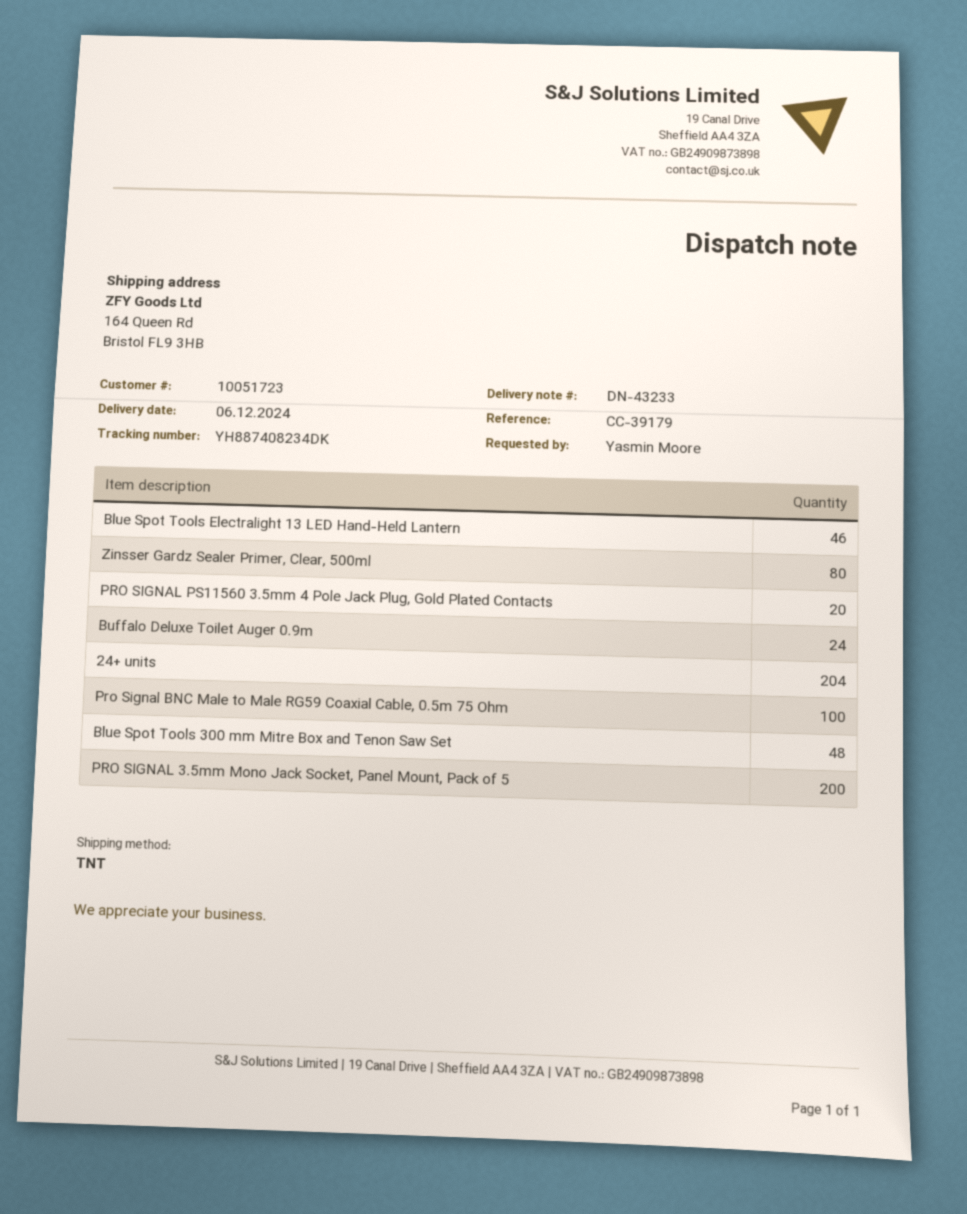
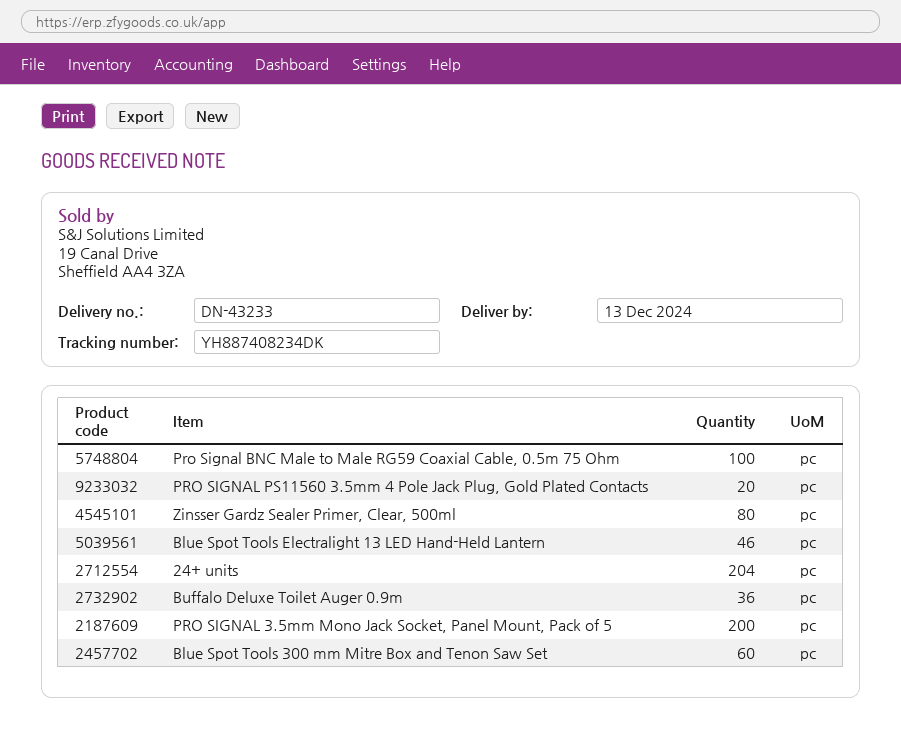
delivery date: 2024-12-06 -> 2024-12-13
Buffalo Deluxe Toilet Auger 0.9m: 24 -> 36
Blue Spot Tools 300 mm Mitre Box and Tenon Saw Set: 48 -> 60

